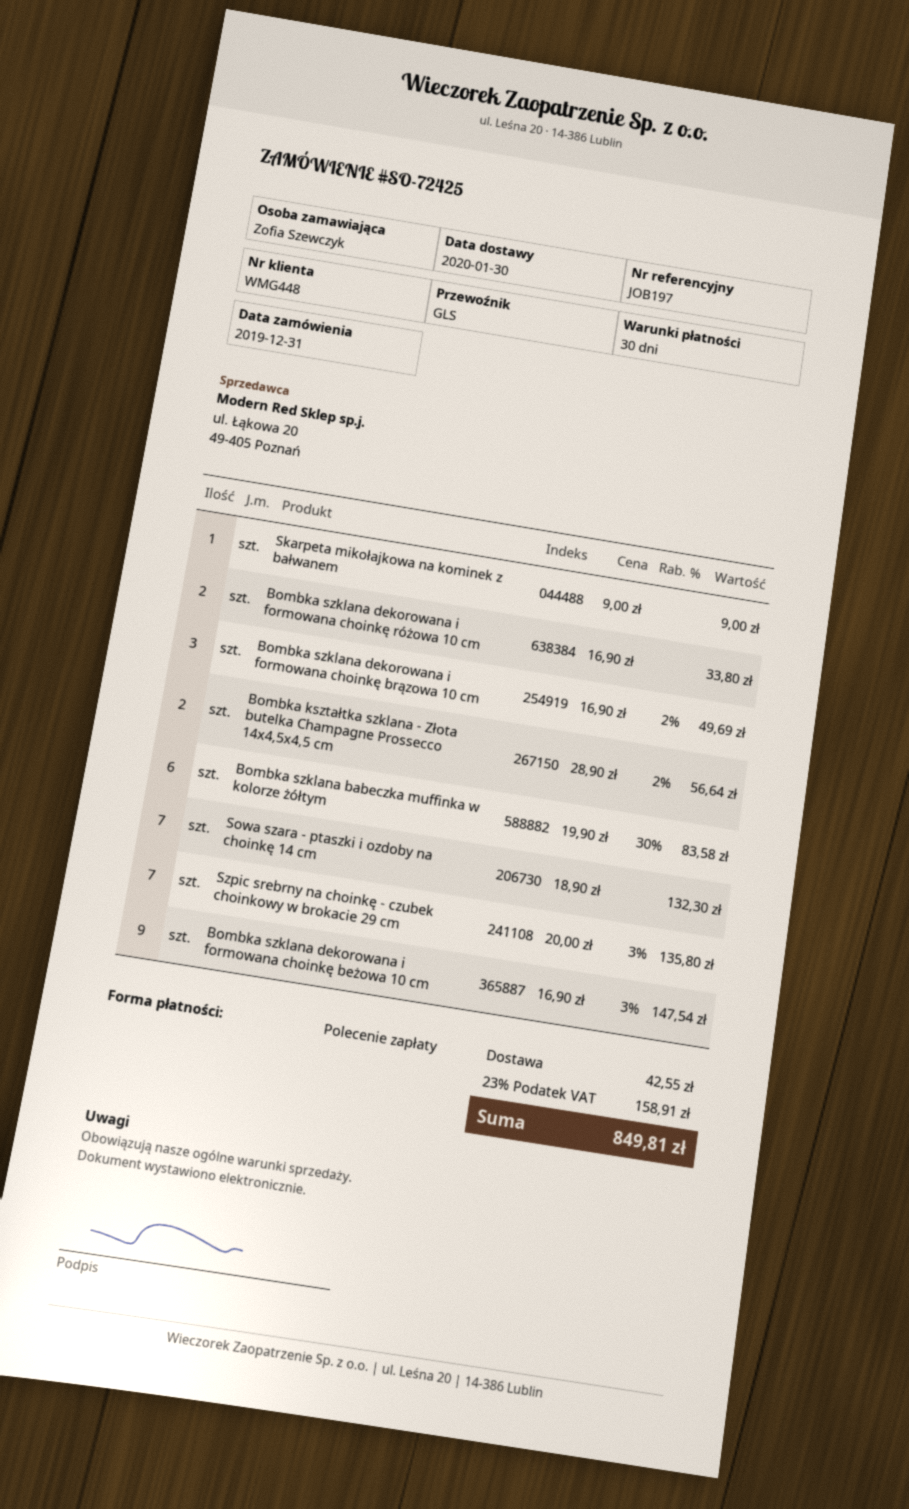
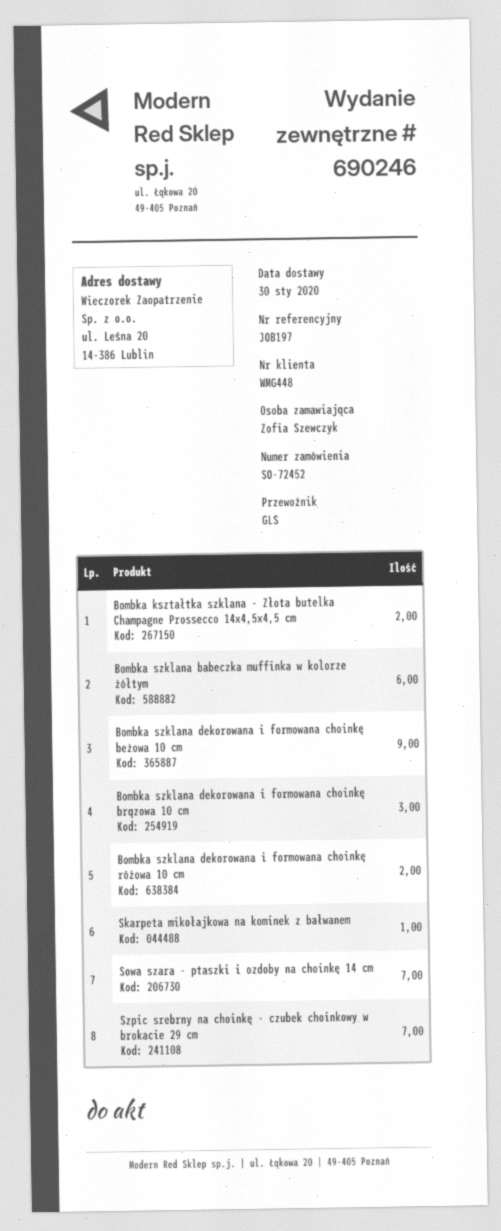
order number: SO-72425 -> SO-72452

